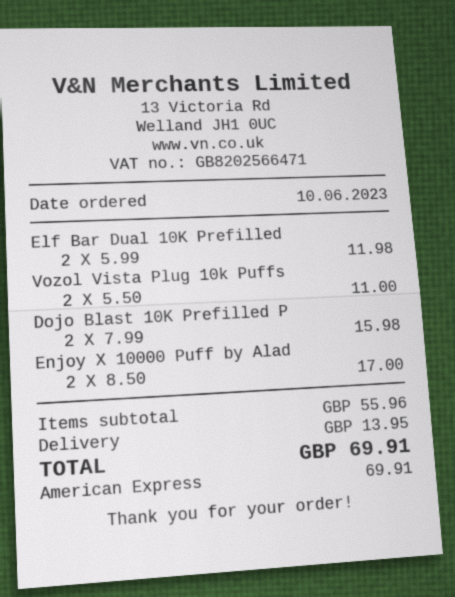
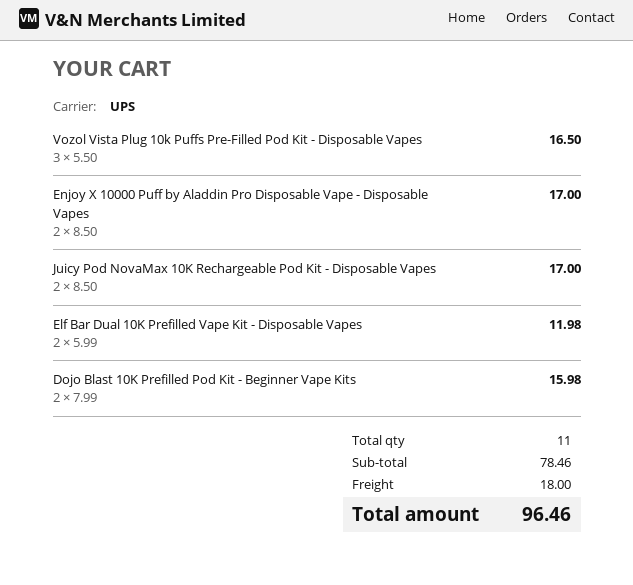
Vozol Vista Plug 10k Puffs: 2 x 5.50 = 11.00 -> 3 x 5.50 = 16.50
Juicy Pod NovaMax 10K Rechargeable Pod Kit - Disposable Vapes: none -> 2 x 8.50 = 17.00
subtotal: 55.96 -> 78.46
shipping: 13.95 -> 18.00
total: 69.91 -> 96.46

